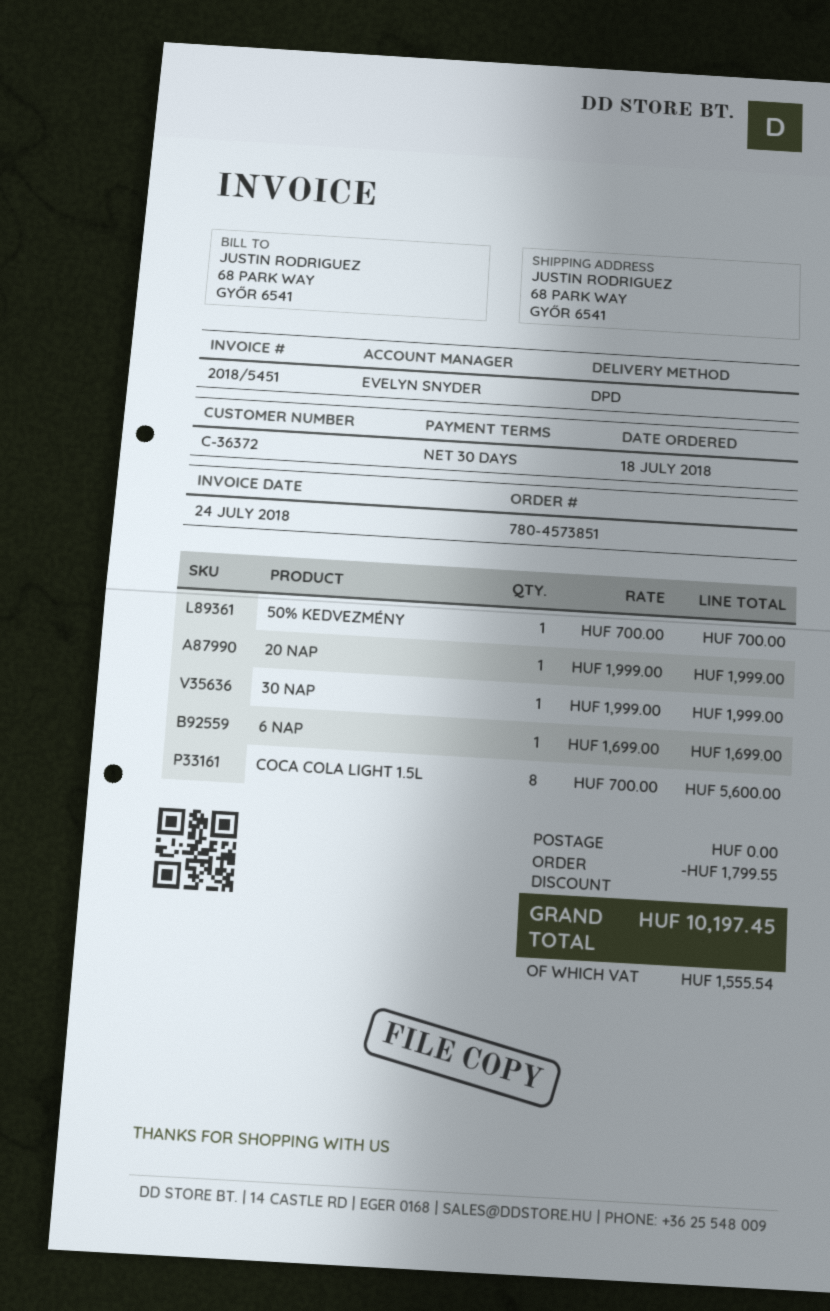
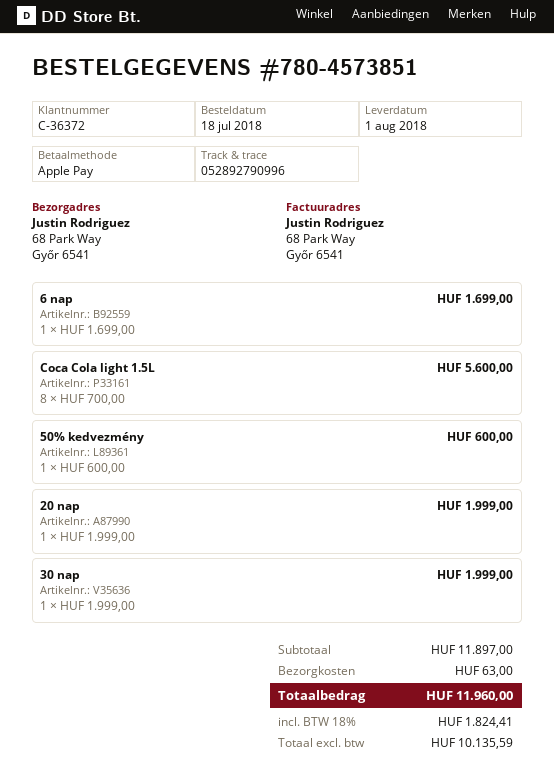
50% KEDVEZMÉNY: 1 x 700.00 = 700.00 -> 1 x 600.00 = 600.00
discount: 1799.55 -> none
shipping: 0.00 -> 63.00
tax: 1555.54 -> 1824.41
total: 10197.45 -> 11960.00

